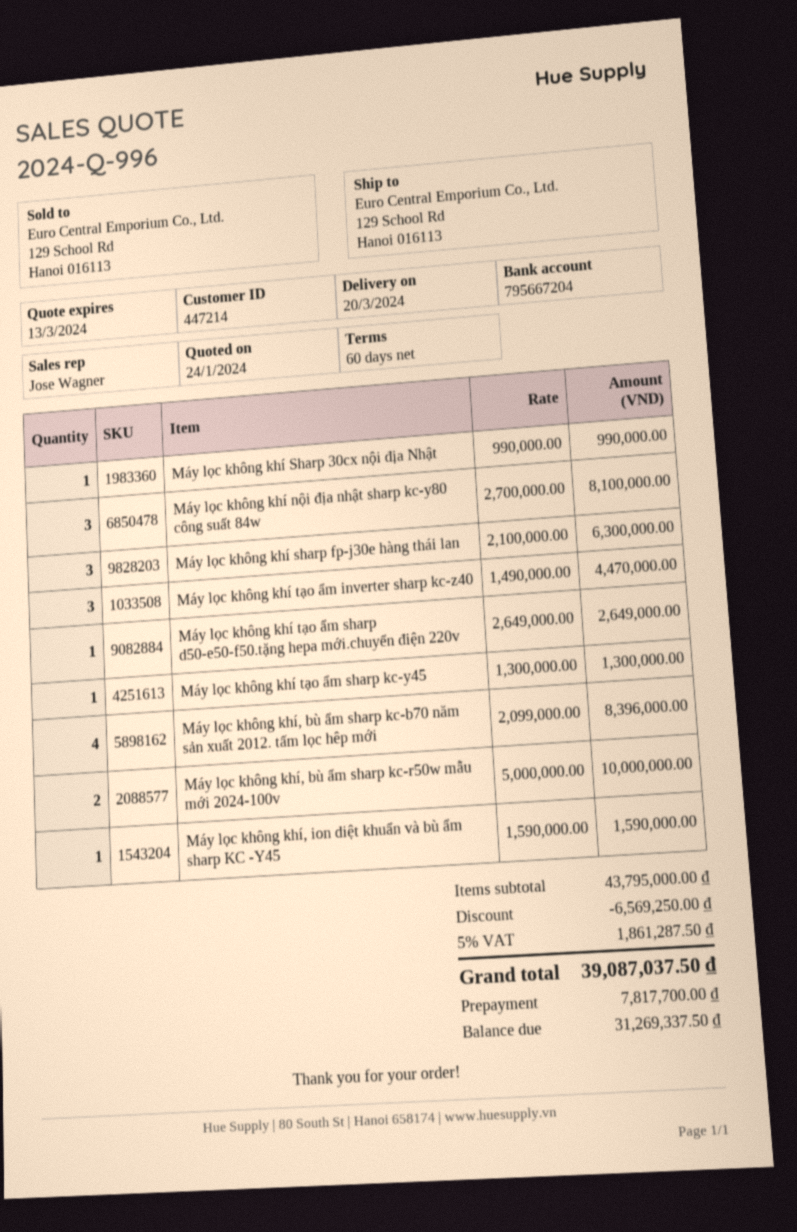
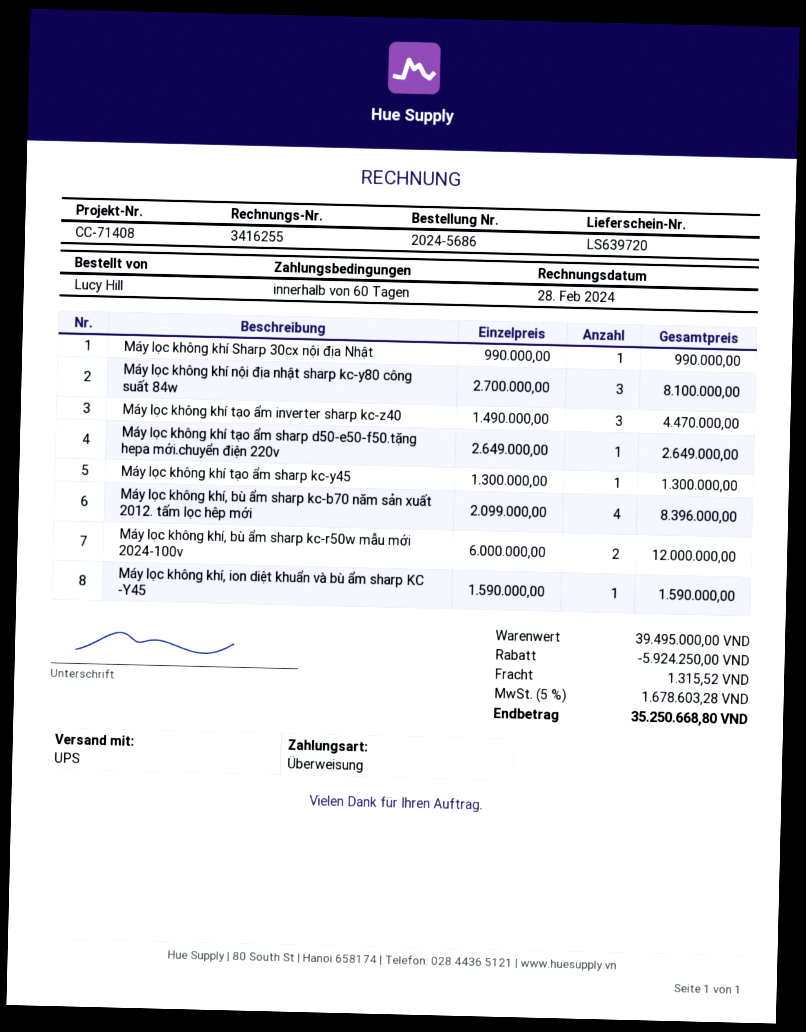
Máy lọc không khí sharp fp-j30e hàng thái lan: 3 x 2100000.00 = 6300000.00 -> none
Máy lọc không khí, bù ẩm sharp kc-r50w mẫu mới 2024-100v: 2 x 5000000.00 = 10000000.00 -> 2 x 6000000.00 = 12000000.00
subtotal: 43795000.00 -> 39495000.00
discount: 6569250.00 -> 5924250.00
shipping: none -> 1315.52
tax: 5% = 1861287.50 -> 5% = 1678603.28
total: 39087037.50 -> 35250668.80

